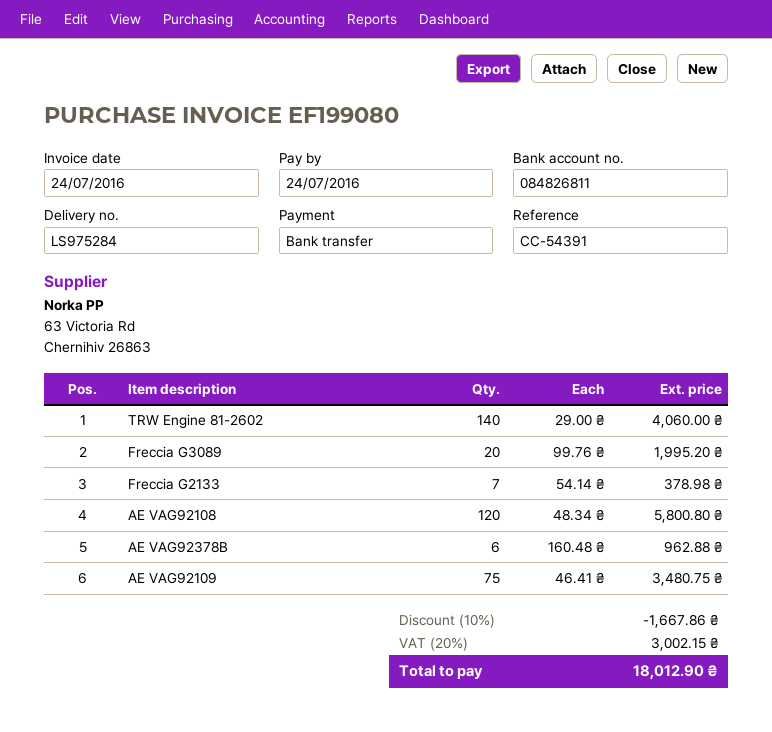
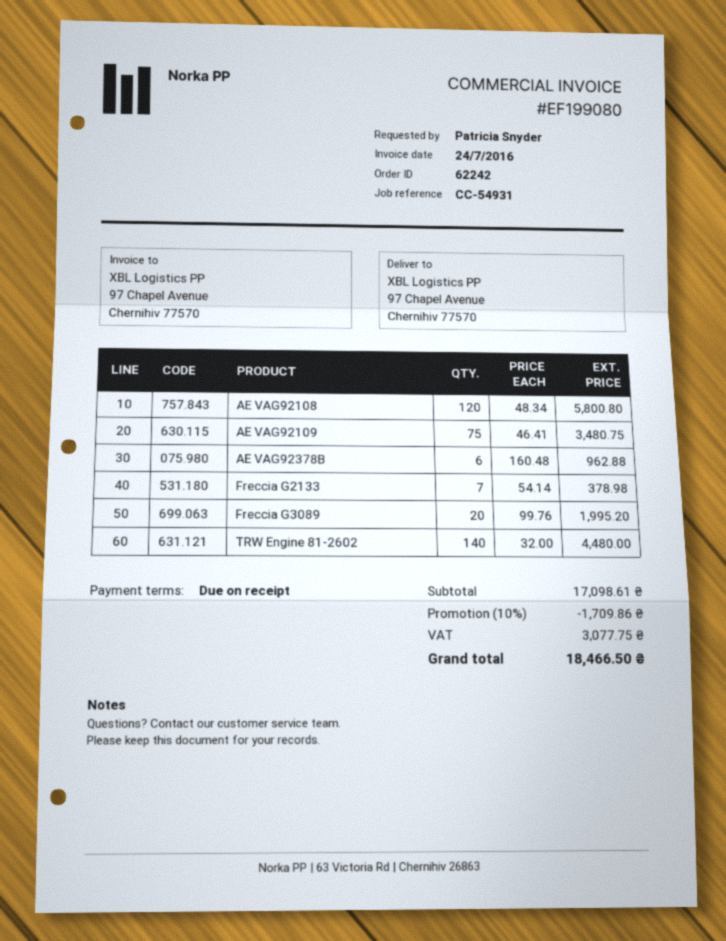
reference: CC-54391 -> CC-54931
TRW Engine 81-2602: 140 x 29.00 = 4060.00 -> 140 x 32.00 = 4480.00
discount: 10% = 1667.86 -> 10% = 1709.86
tax: 3002.15 -> 3077.75
total: 18012.90 -> 18466.50

